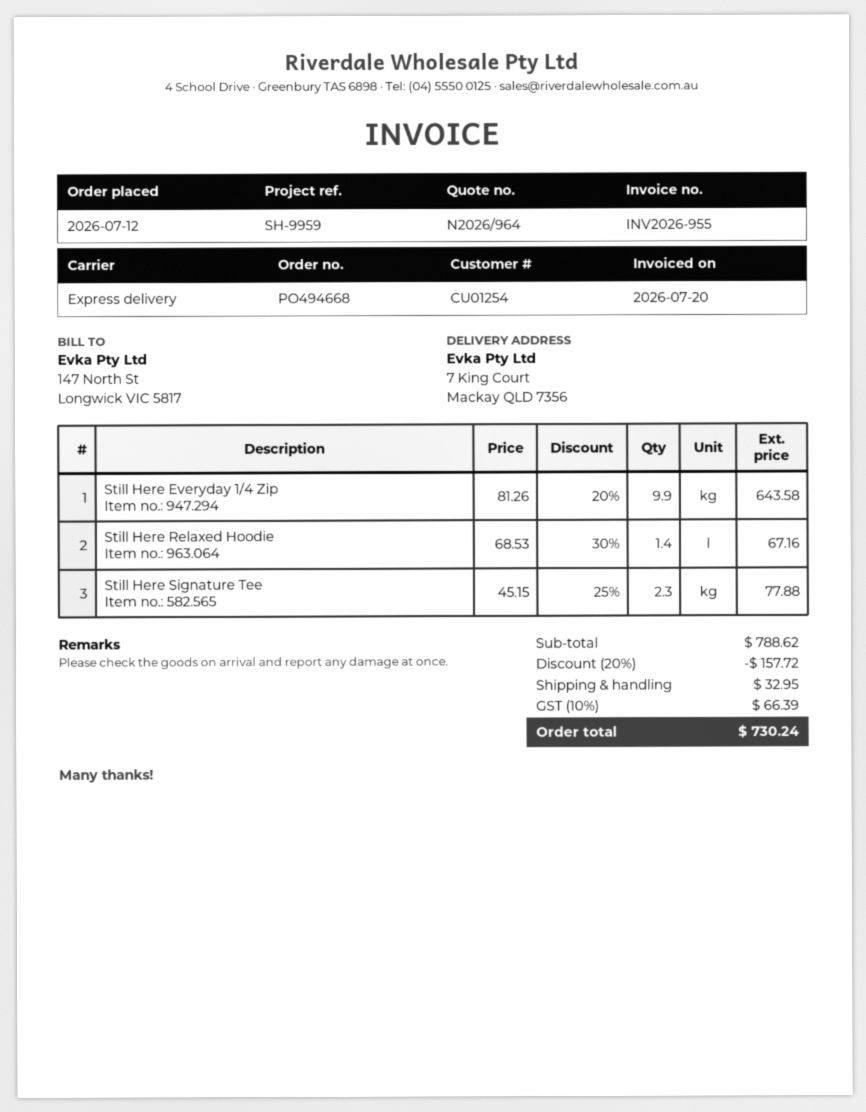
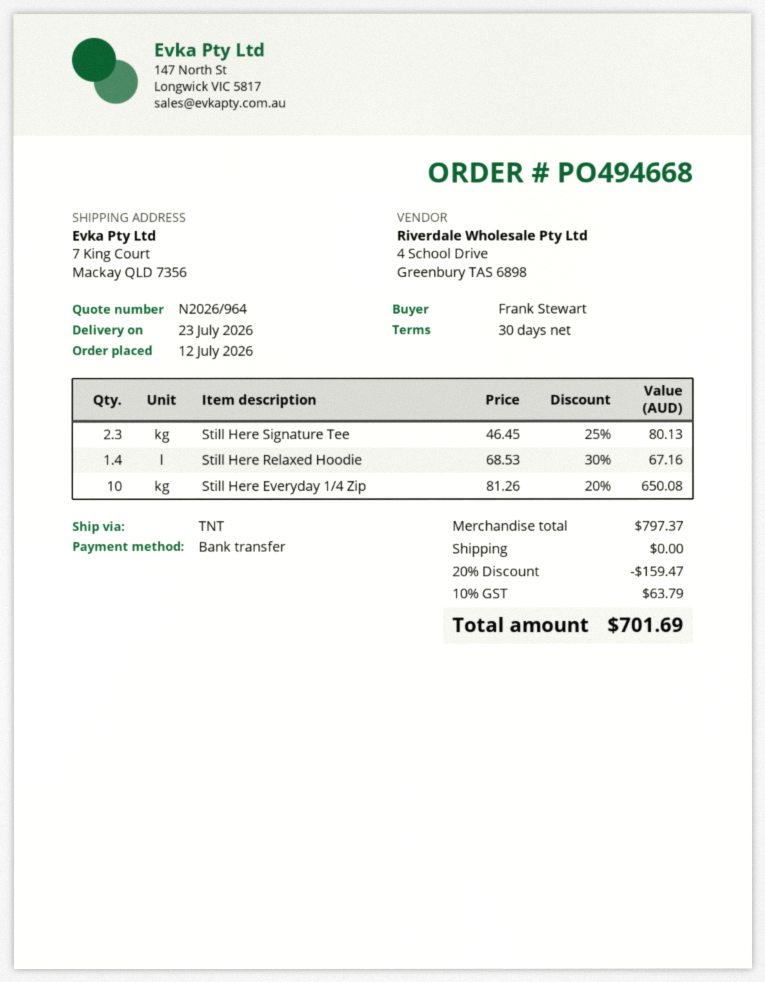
shipping method: express -> TNT
Still Here Everyday 1/4 Zip: 9.9 x 81.26 - 20% = 643.58 -> 10 x 81.26 - 20% = 650.08
Still Here Signature Tee: 2.3 x 45.15 - 25% = 77.88 -> 2.3 x 46.45 - 25% = 80.13
subtotal: 788.62 -> 797.37
discount: 20% = 157.72 -> 20% = 159.47
shipping: 32.95 -> 0.00
tax: 10% = 66.39 -> 10% = 63.79
total: 730.24 -> 701.69

